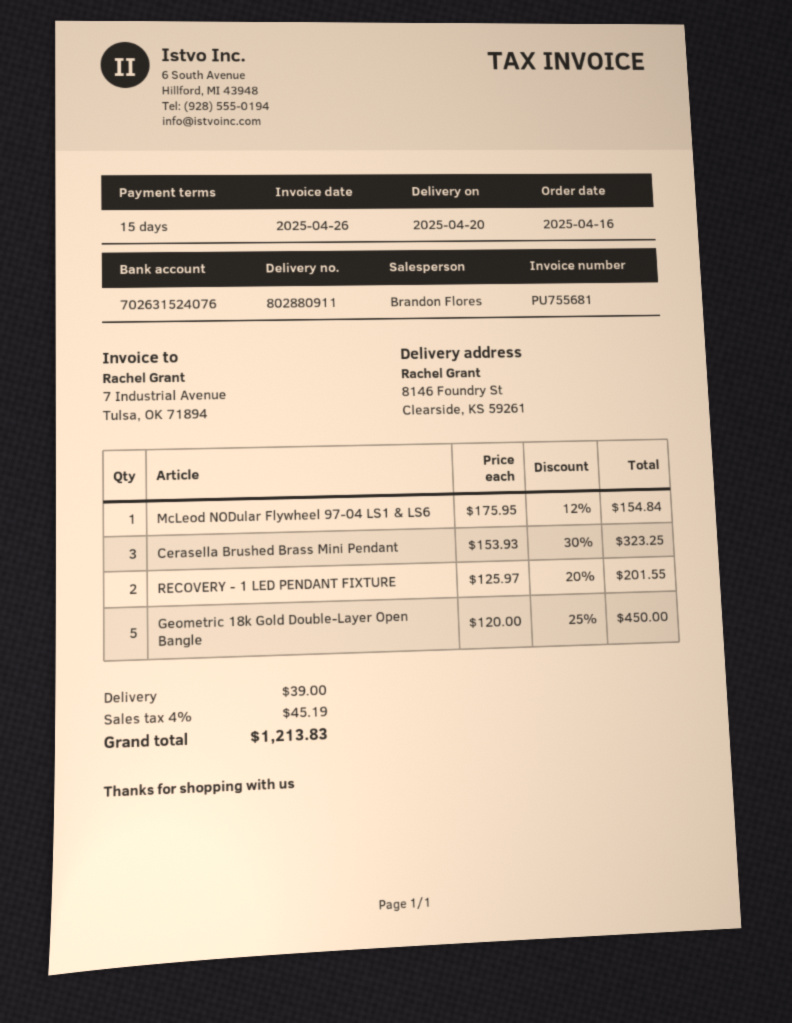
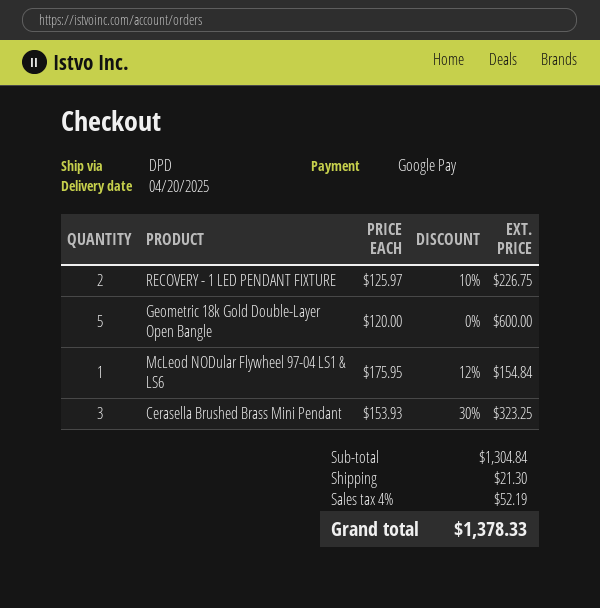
RECOVERY - 1 LED PENDANT FIXTURE: 2 x 125.97 - 20% = 201.55 -> 2 x 125.97 - 10% = 226.75
Geometric 18k Gold Double-Layer Open Bangle: 5 x 120.00 - 25% = 450.00 -> 5 x 120.00 = 600.00
shipping: 39.00 -> 21.30
tax: 4% = 45.19 -> 4% = 52.19
total: 1213.83 -> 1378.33

